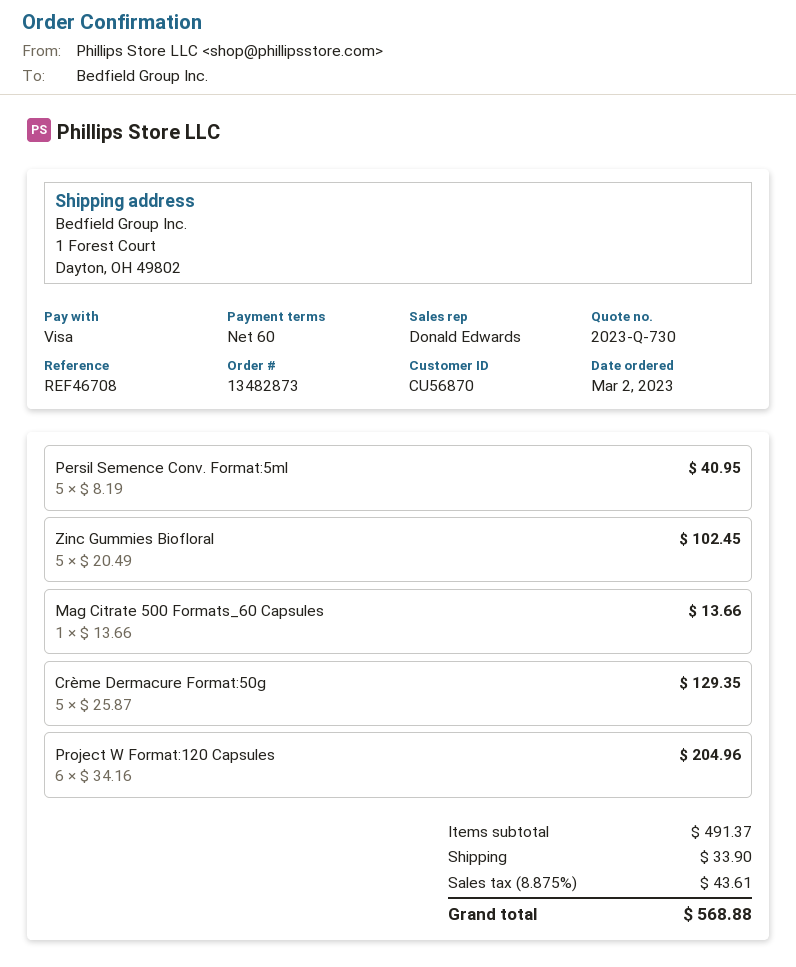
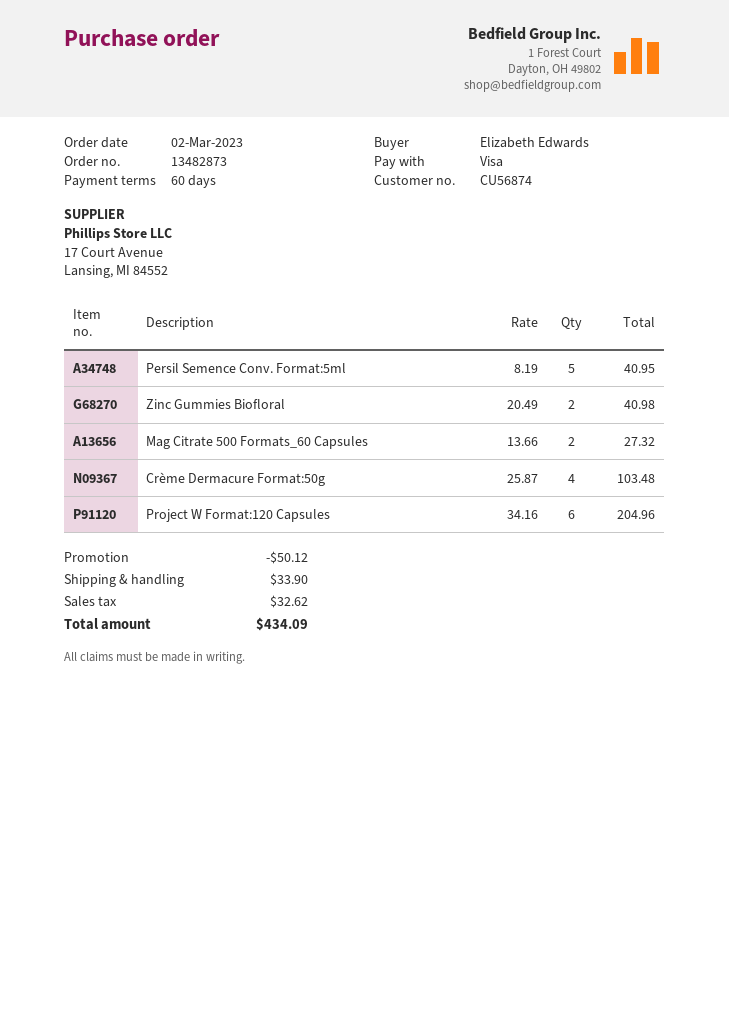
customer number: CU56870 -> CU56874
Zinc Gummies Biofloral: 5 x 20.49 = 102.45 -> 2 x 20.49 = 40.98
Mag Citrate 500 Formats_60 Capsules: 1 x 13.66 = 13.66 -> 2 x 13.66 = 27.32
Crème Dermacure Format:50g: 5 x 25.87 = 129.35 -> 4 x 25.87 = 103.48
discount: none -> 50.12
tax: 43.61 -> 32.62
total: 568.88 -> 434.09

